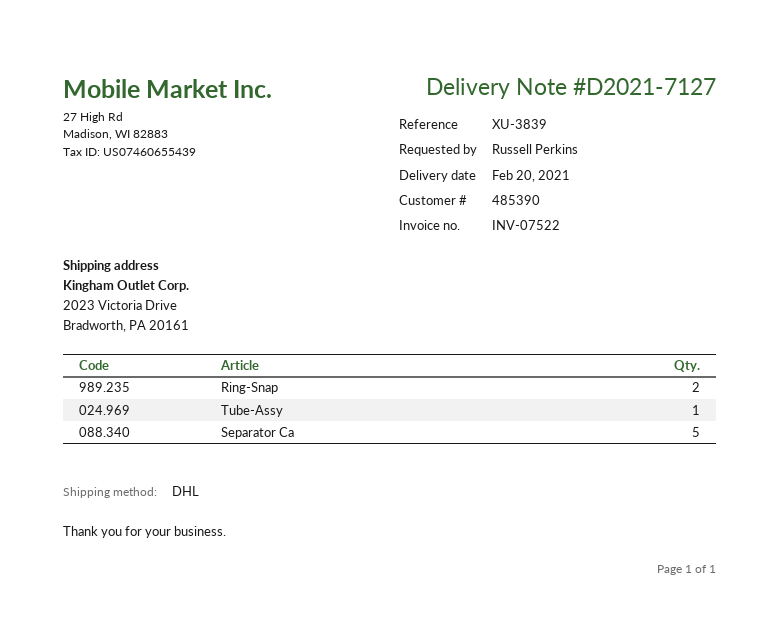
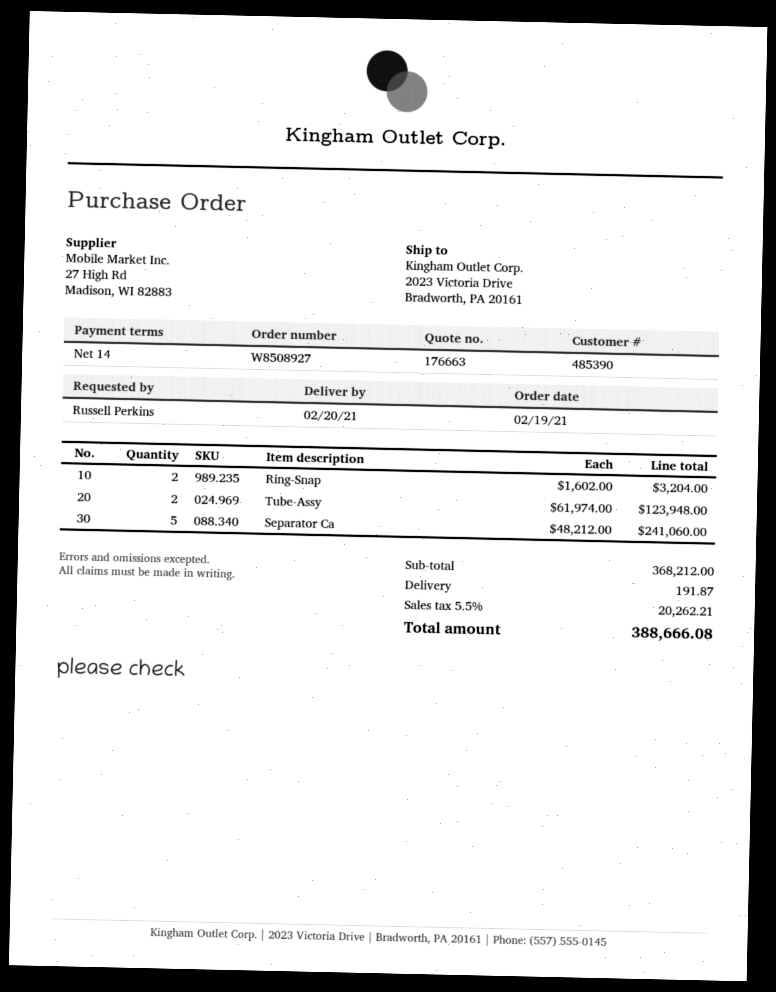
Tube-Assy: 1 -> 2

